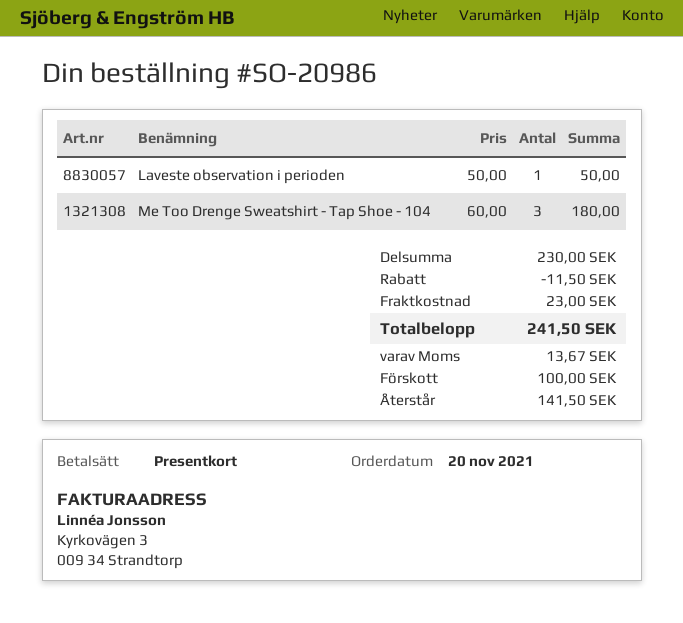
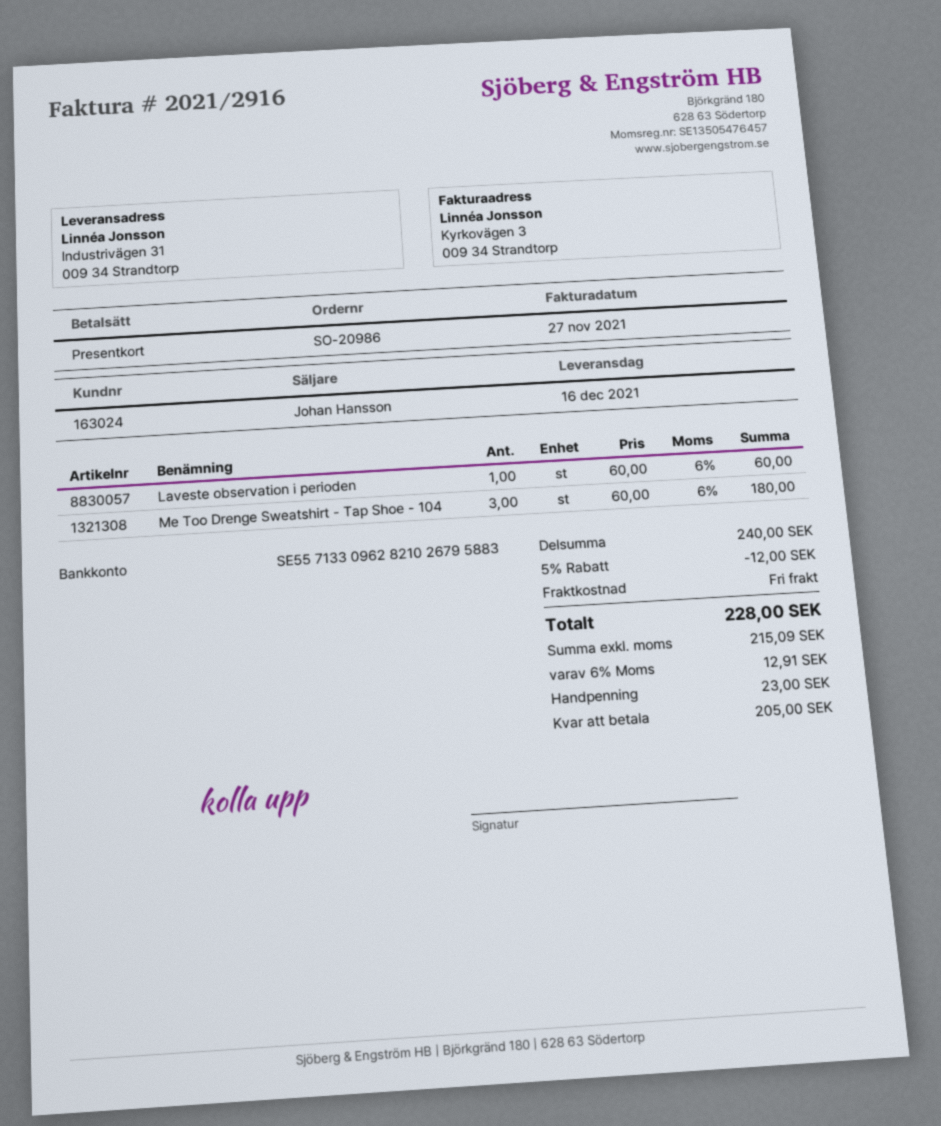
Laveste observation i perioden: 1 x 50.00 = 50.00 -> 1 x 60.00 = 60.00
subtotal: 230.00 -> 240.00
discount: 11.50 -> 12.00
shipping: 23.00 -> 0.00
tax: 13.67 -> 12.91
total: 241.50 -> 228.00
deposit: 100.00 -> 23.00
balance: 141.50 -> 205.00

